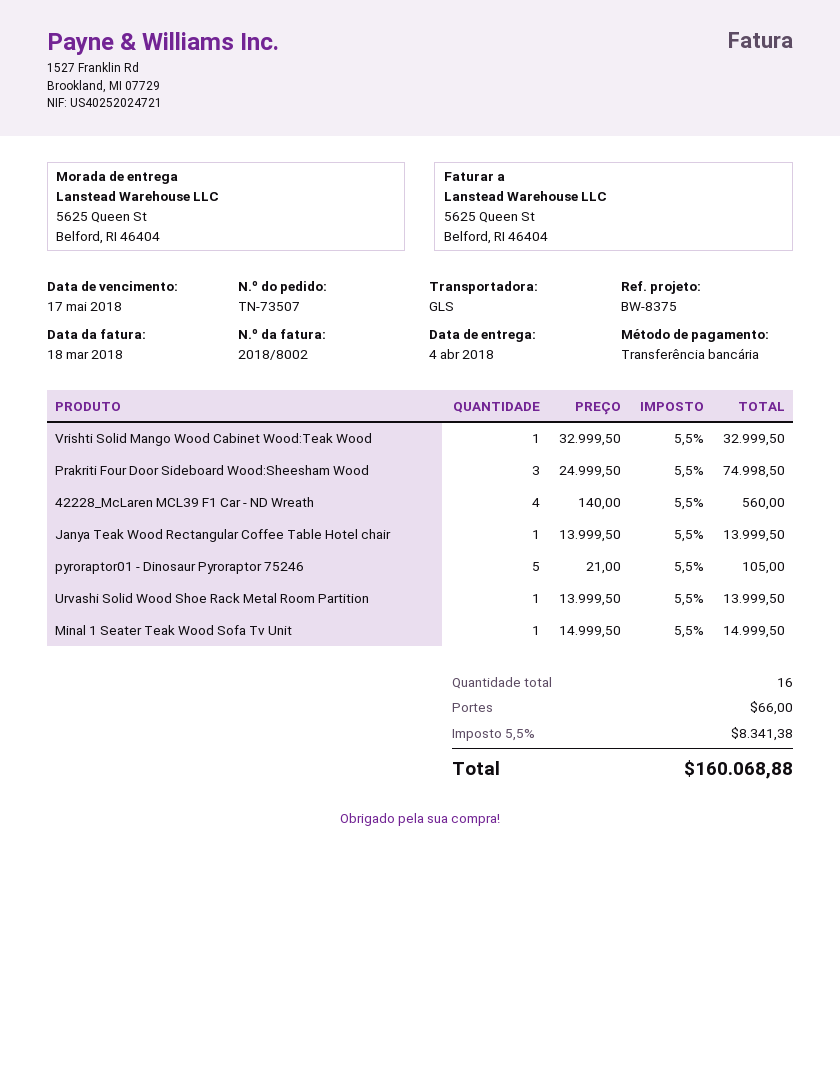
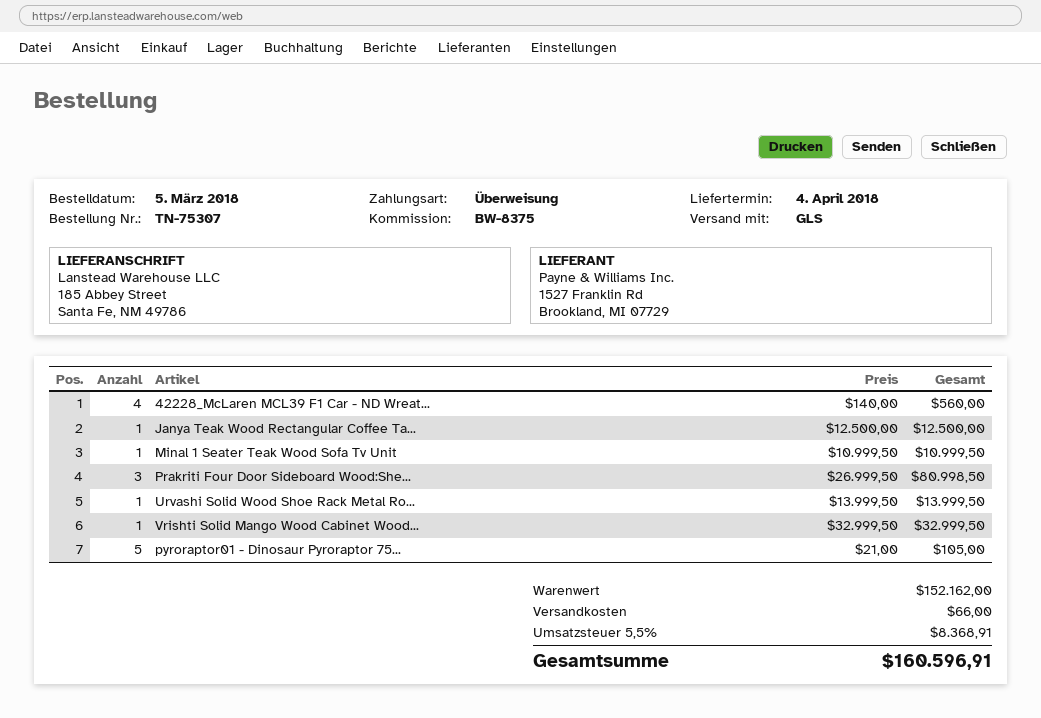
order number: TN-73507 -> TN-75307
ship to: 5625 Queen St, Belford, RI 46404 -> 185 Abbey Street, Santa Fe, NM 49786
Prakriti Four Door Sideboard Wood:Sheesham Wood: 3 x 24999.50 = 74998.50 -> 3 x 26999.50 = 80998.50
Janya Teak Wood Rectangular Coffee Table Hotel chair: 1 x 13999.50 = 13999.50 -> 1 x 12500.00 = 12500.00
Minal 1 Seater Teak Wood Sofa Tv Unit: 1 x 14999.50 = 14999.50 -> 1 x 10999.50 = 10999.50
tax: 5.5% = 8341.38 -> 5.5% = 8368.91
total: 160068.88 -> 160596.91

